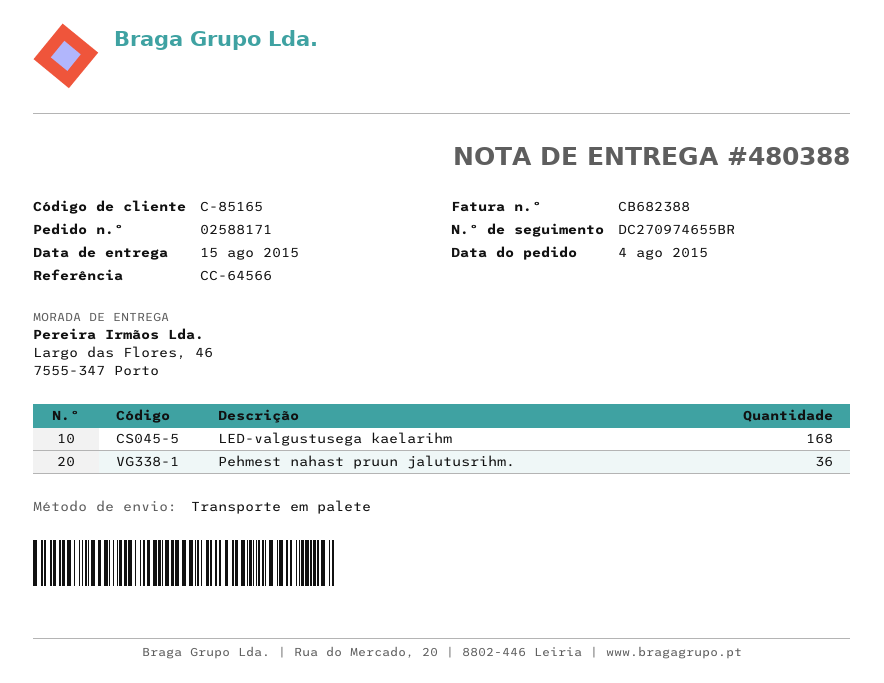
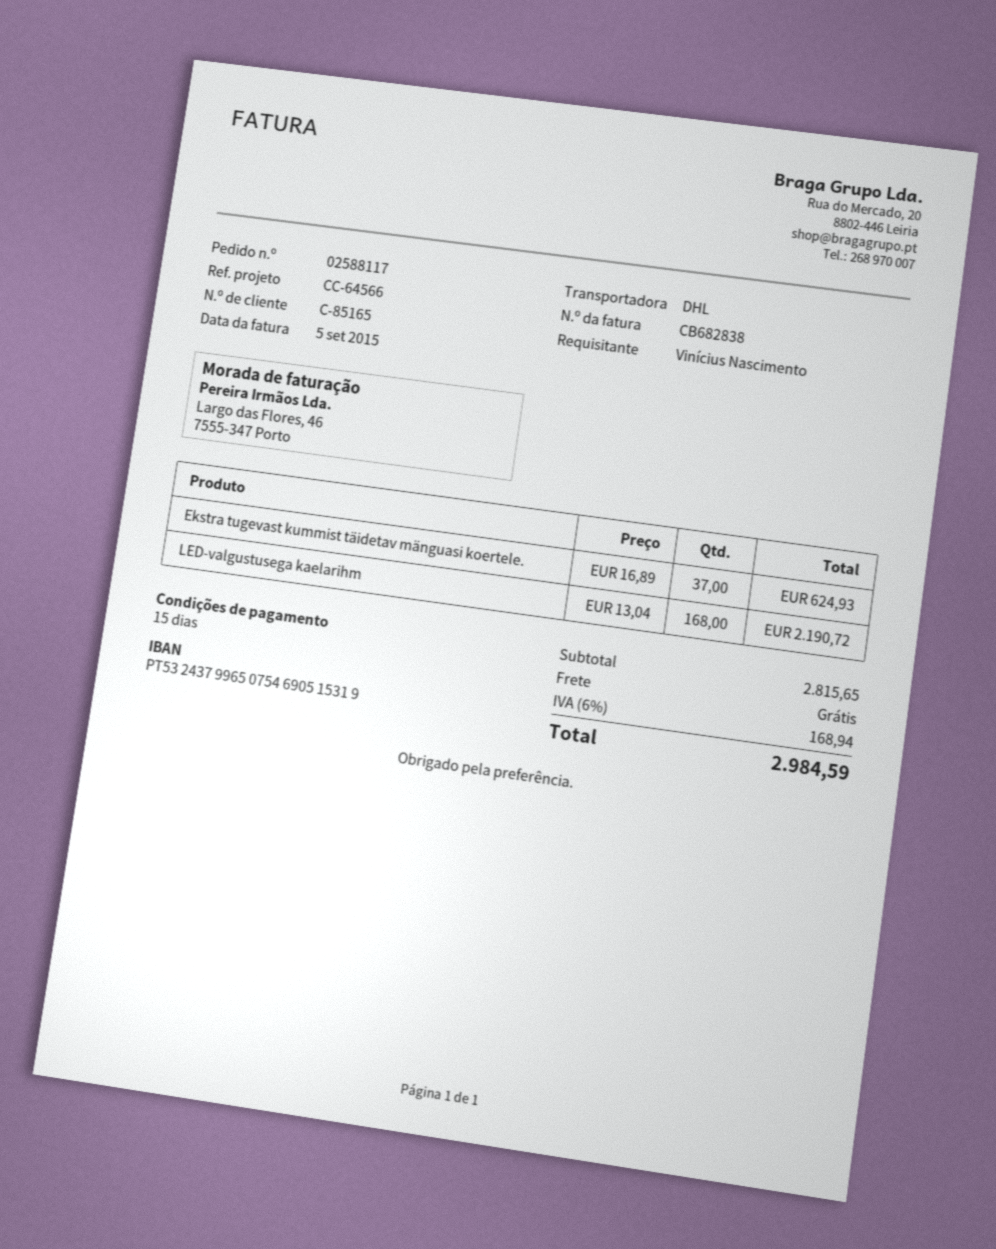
order number: 02588171 -> 02588117
invoice number: CB682388 -> CB682838
shipping method: pallet freight -> DHL
Pehmest nahast pruun jalutusrihm.: 36 -> none
Ekstra tugevast kummist täidetav mänguasi koertele.: none -> 37

